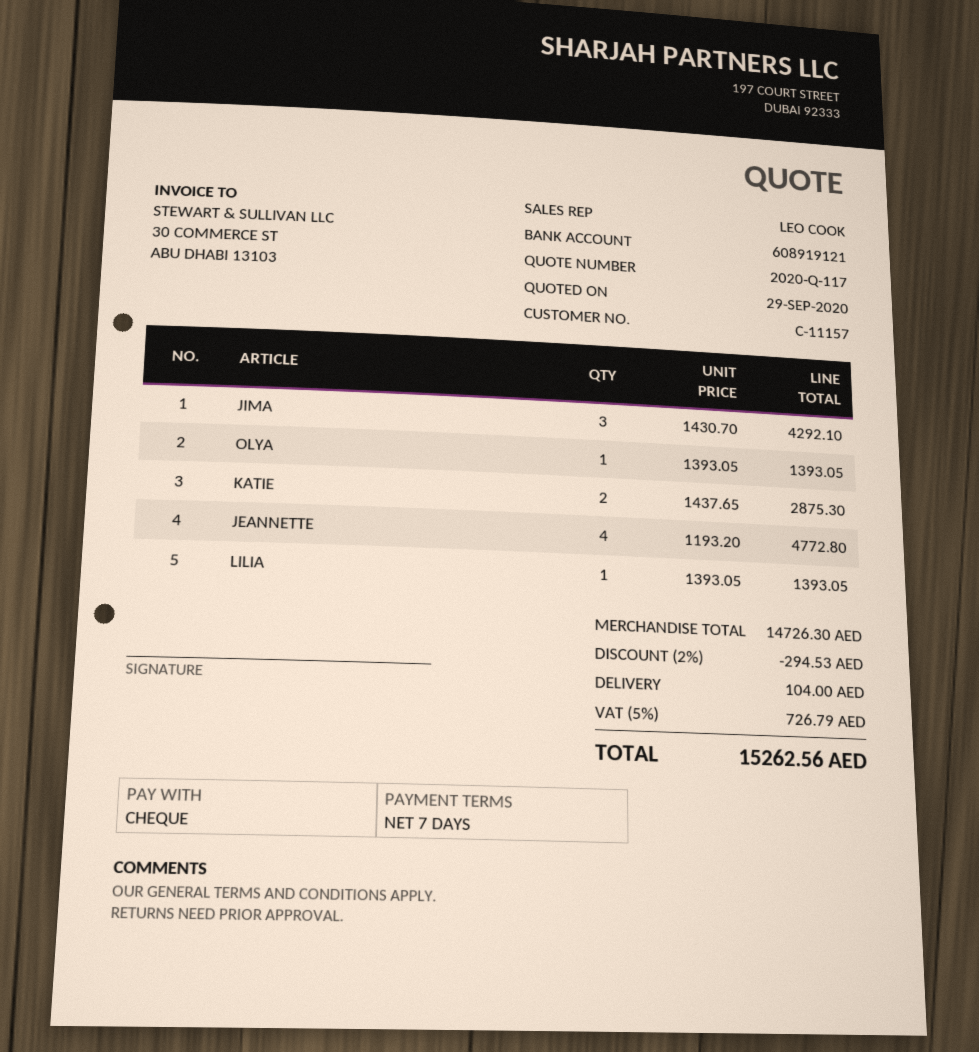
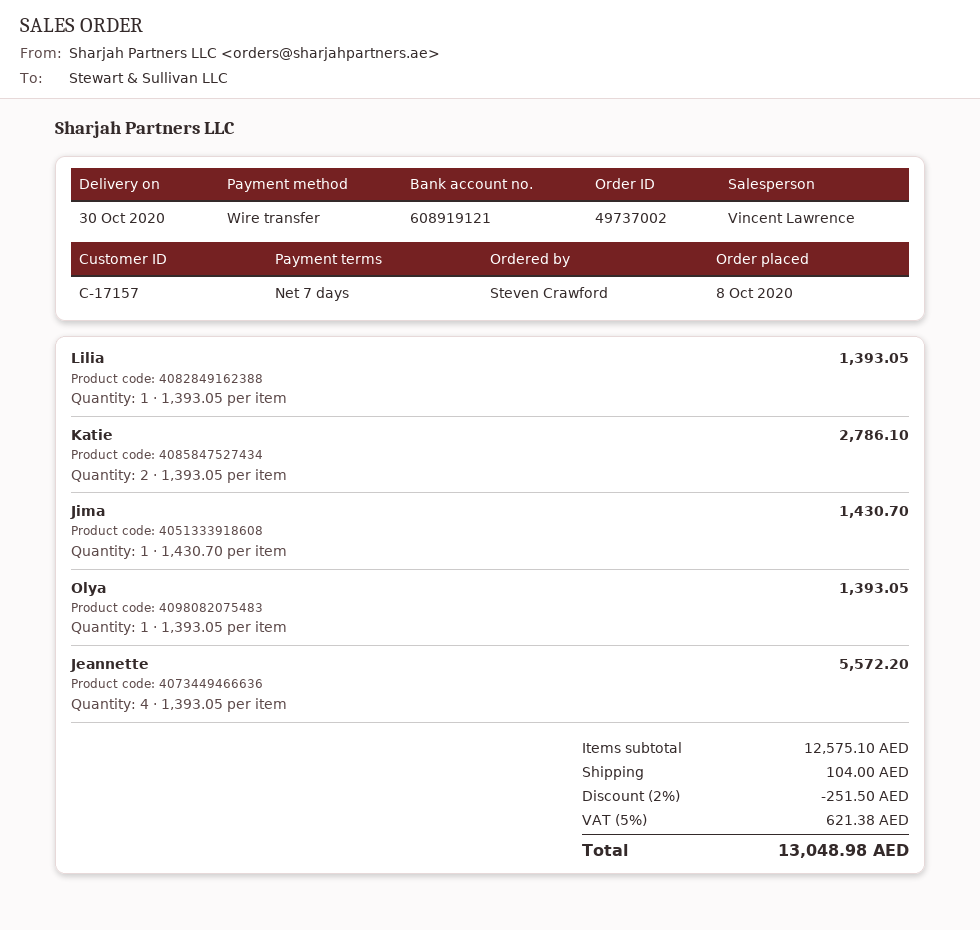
customer number: C-11157 -> C-17157
sales rep: LEO COOK -> Vincent Lawrence
payment method: cheque -> bank transfer
JIMA: 3 x 1430.70 = 4292.10 -> 1 x 1430.70 = 1430.70
KATIE: 2 x 1437.65 = 2875.30 -> 2 x 1393.05 = 2786.10
JEANNETTE: 4 x 1193.20 = 4772.80 -> 4 x 1393.05 = 5572.20
subtotal: 14726.30 -> 12575.10
discount: 2% = 294.53 -> 2% = 251.50
tax: 5% = 726.79 -> 5% = 621.38
total: 15262.56 -> 13048.98

